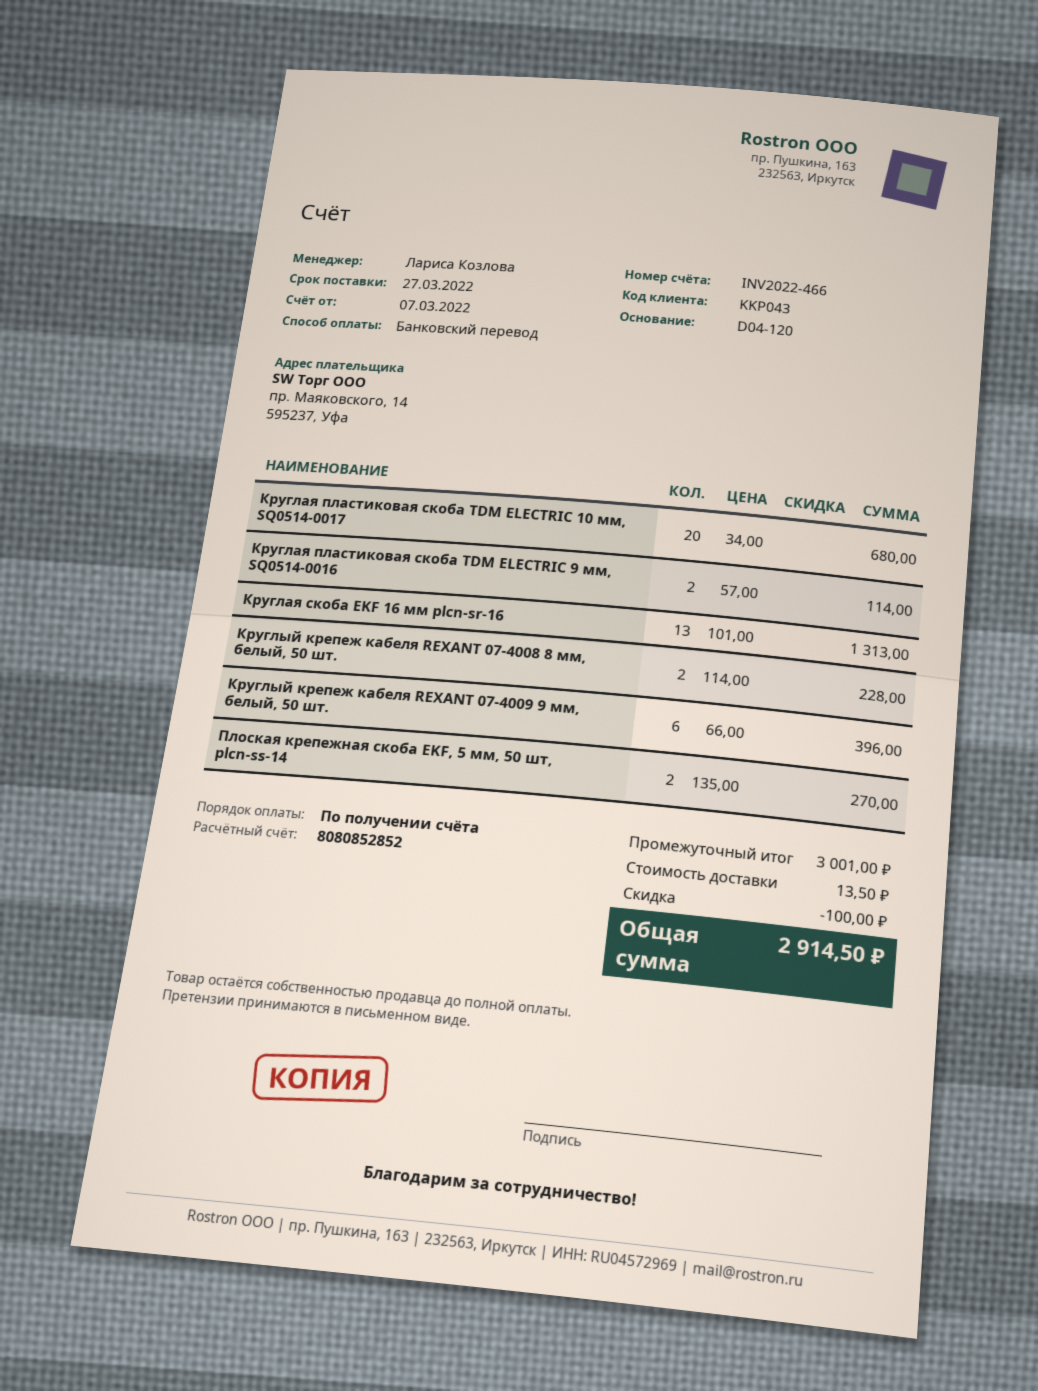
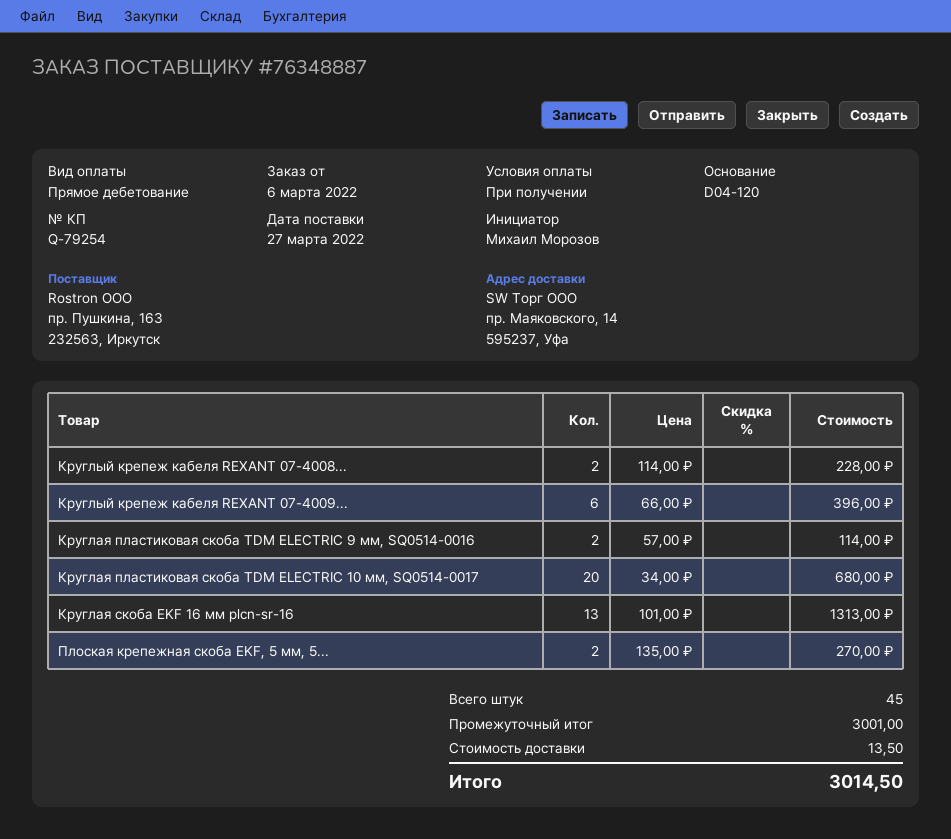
payment method: bank transfer -> direct debit
discount: 100.00 -> none
total: 2914.50 -> 3014.50

